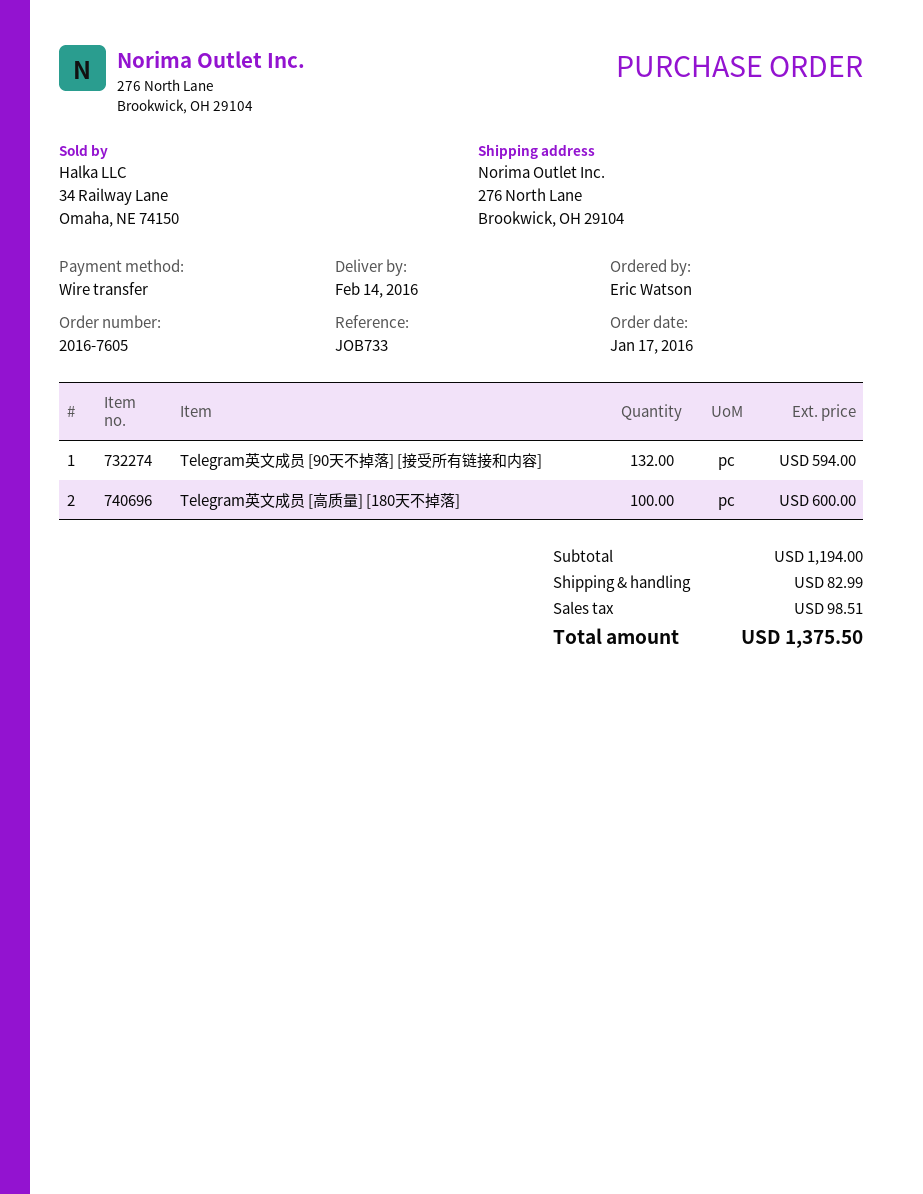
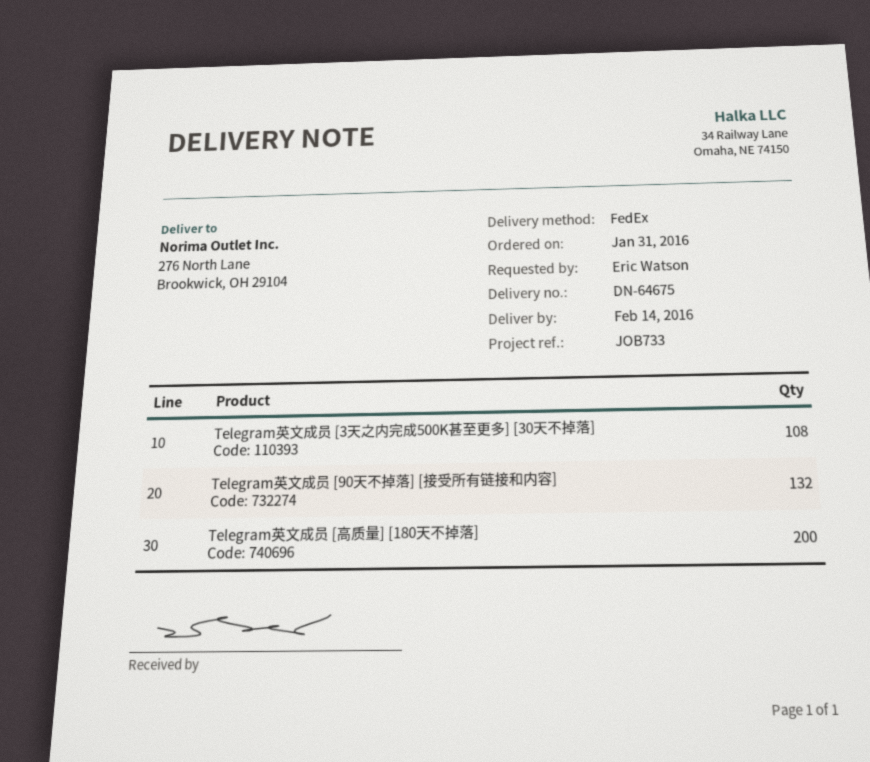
order date: 2016-01-17 -> 2016-01-31
Telegram英文成员 [高质量] [180天不掉落]: 100 -> 200
Telegram英文成员 [3天之内完成500K甚至更多] [30天不掉落]: none -> 108

